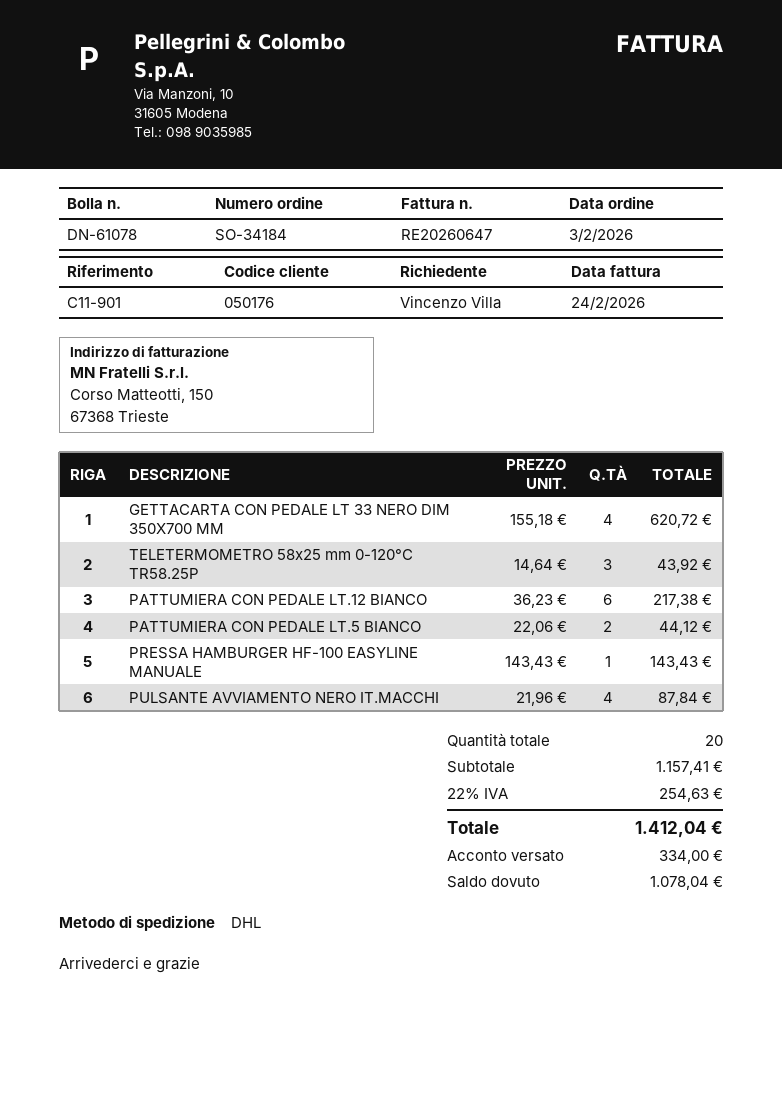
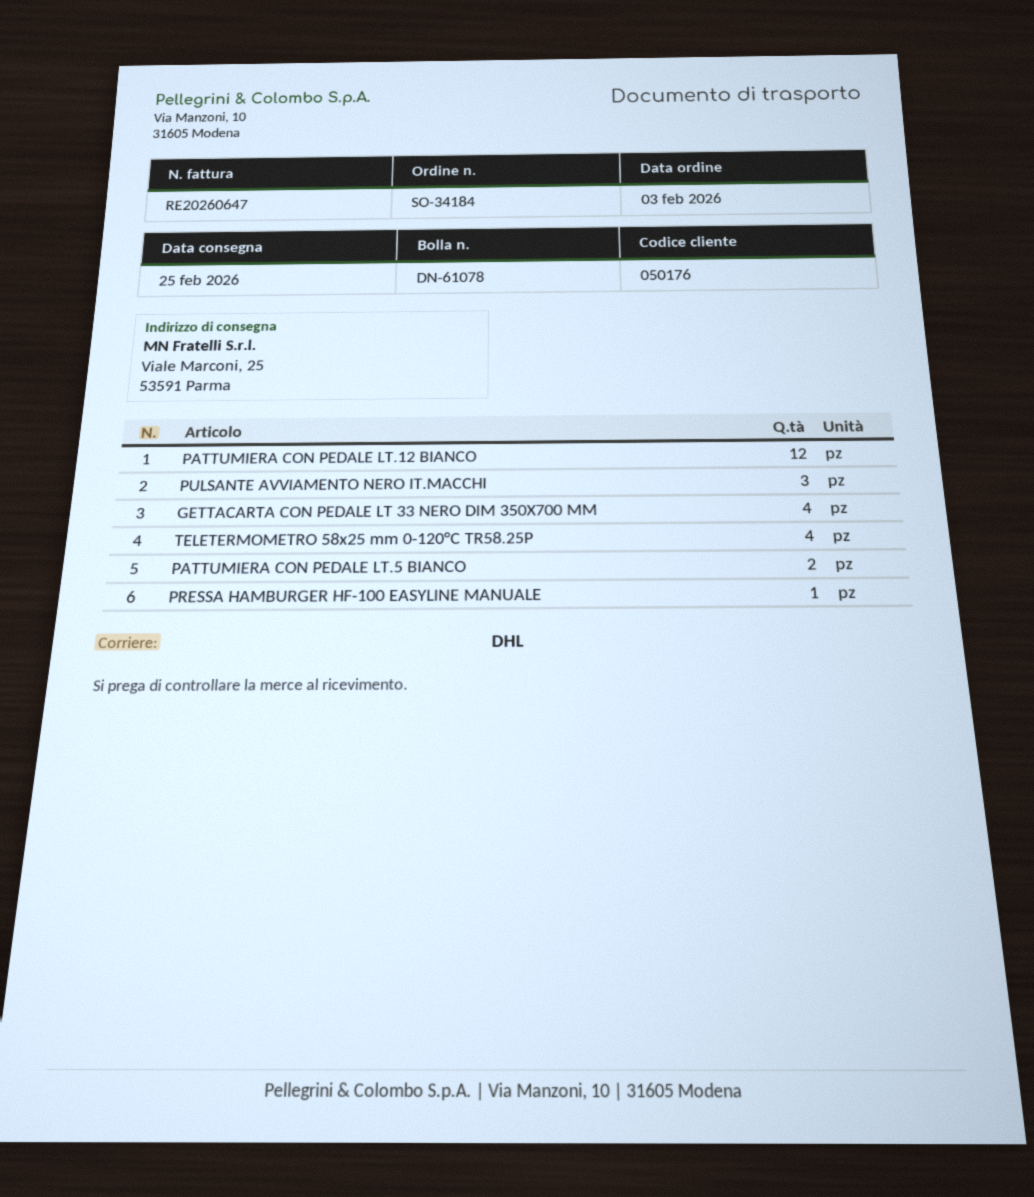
TELETERMOMETRO 58x25 mm 0-120°C TR58.25P: 3 -> 4
PATTUMIERA CON PEDALE LT.12 BIANCO: 6 -> 12
PULSANTE AVVIAMENTO NERO IT.MACCHI: 4 -> 3

